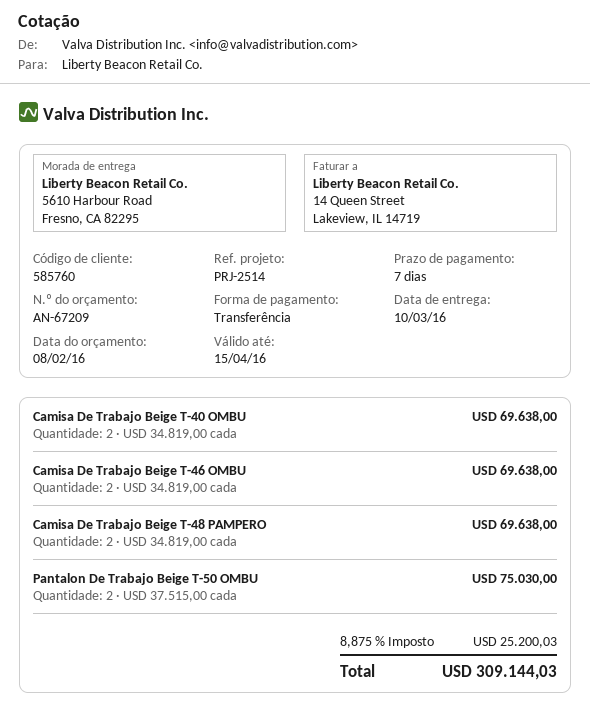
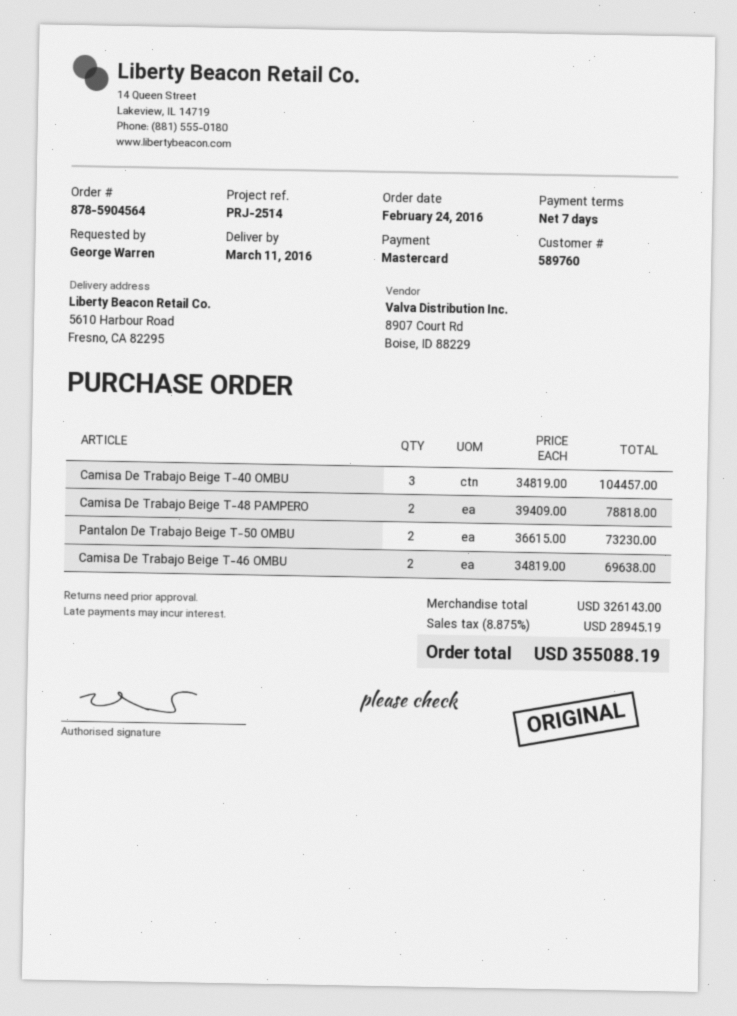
delivery date: 2016-03-10 -> 2016-03-11
customer number: 585760 -> 589760
payment method: bank transfer -> Mastercard
Camisa De Trabajo Beige T-40 OMBU: 2 x 34819.00 = 69638.00 -> 3 x 34819.00 = 104457.00
Camisa De Trabajo Beige T-48 PAMPERO: 2 x 34819.00 = 69638.00 -> 2 x 39409.00 = 78818.00
Pantalon De Trabajo Beige T-50 OMBU: 2 x 37515.00 = 75030.00 -> 2 x 36615.00 = 73230.00
tax: 8.875% = 25200.03 -> 8.875% = 28945.19
total: 309144.03 -> 355088.19

